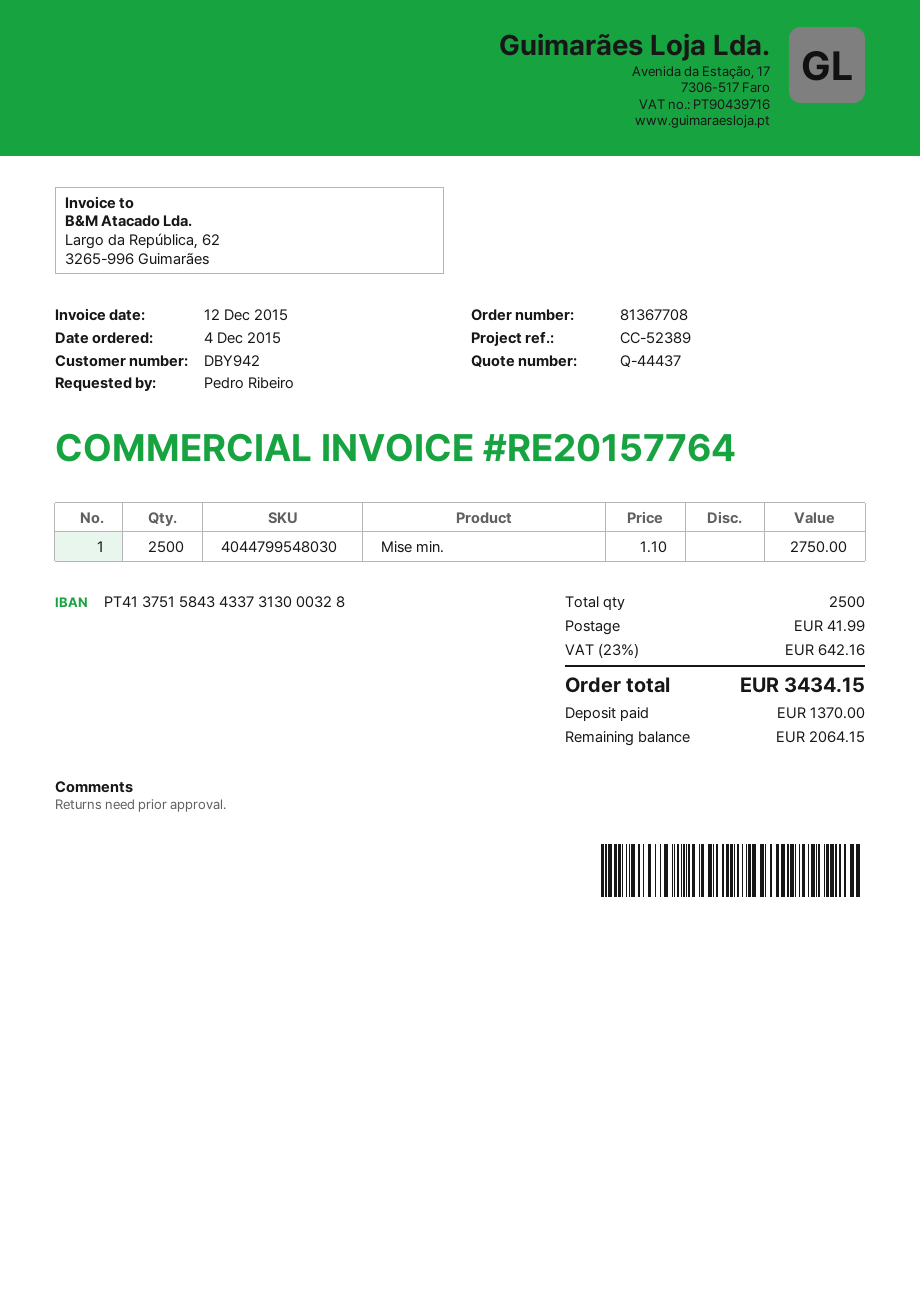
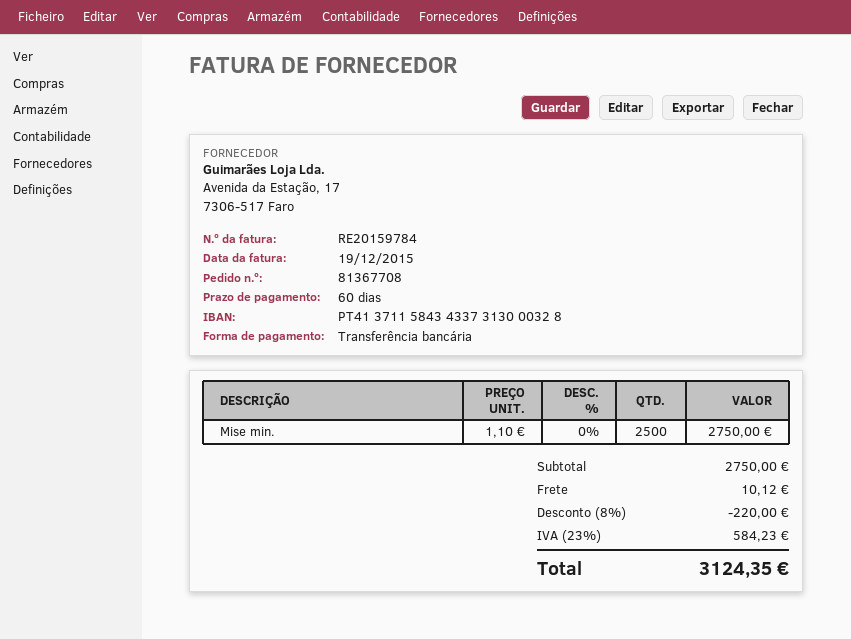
invoice number: RE20157764 -> RE20159784
invoice date: 2015-12-12 -> 2015-12-19
bank account: PT41375158434337313000328 -> PT41371158434337313000328
discount: none -> 8% = 220.00
shipping: 41.99 -> 10.12
tax: 23% = 642.16 -> 23% = 584.23
total: 3434.15 -> 3124.35

